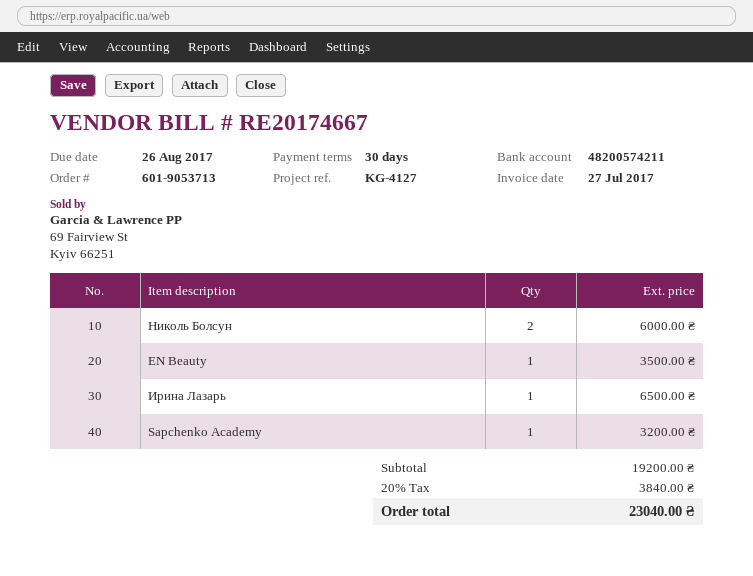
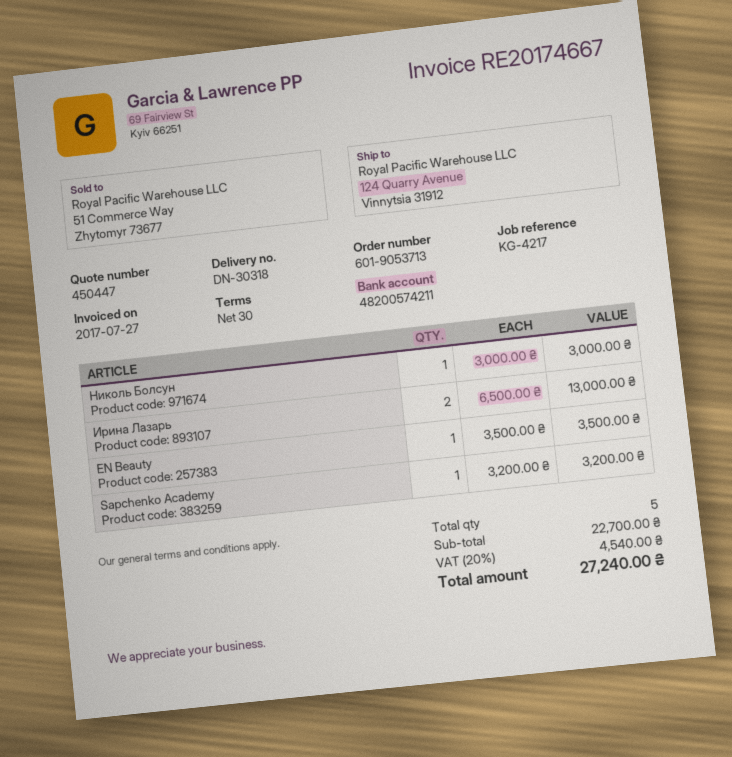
reference: KG-4127 -> KG-4217
Николь Болсун: 2 for 6000.00 -> 1 for 3000.00
Ирина Лазарь: 1 for 6500.00 -> 2 for 13000.00
subtotal: 19200.00 -> 22700.00
tax: 20% = 3840.00 -> 20% = 4540.00
total: 23040.00 -> 27240.00

